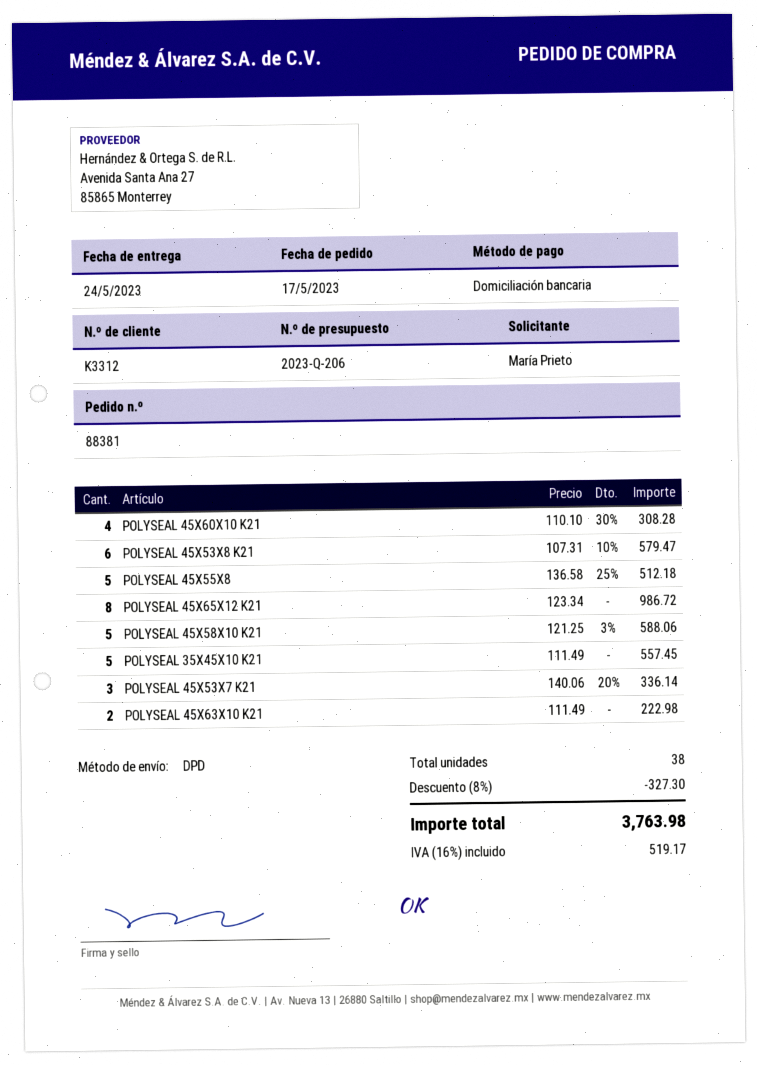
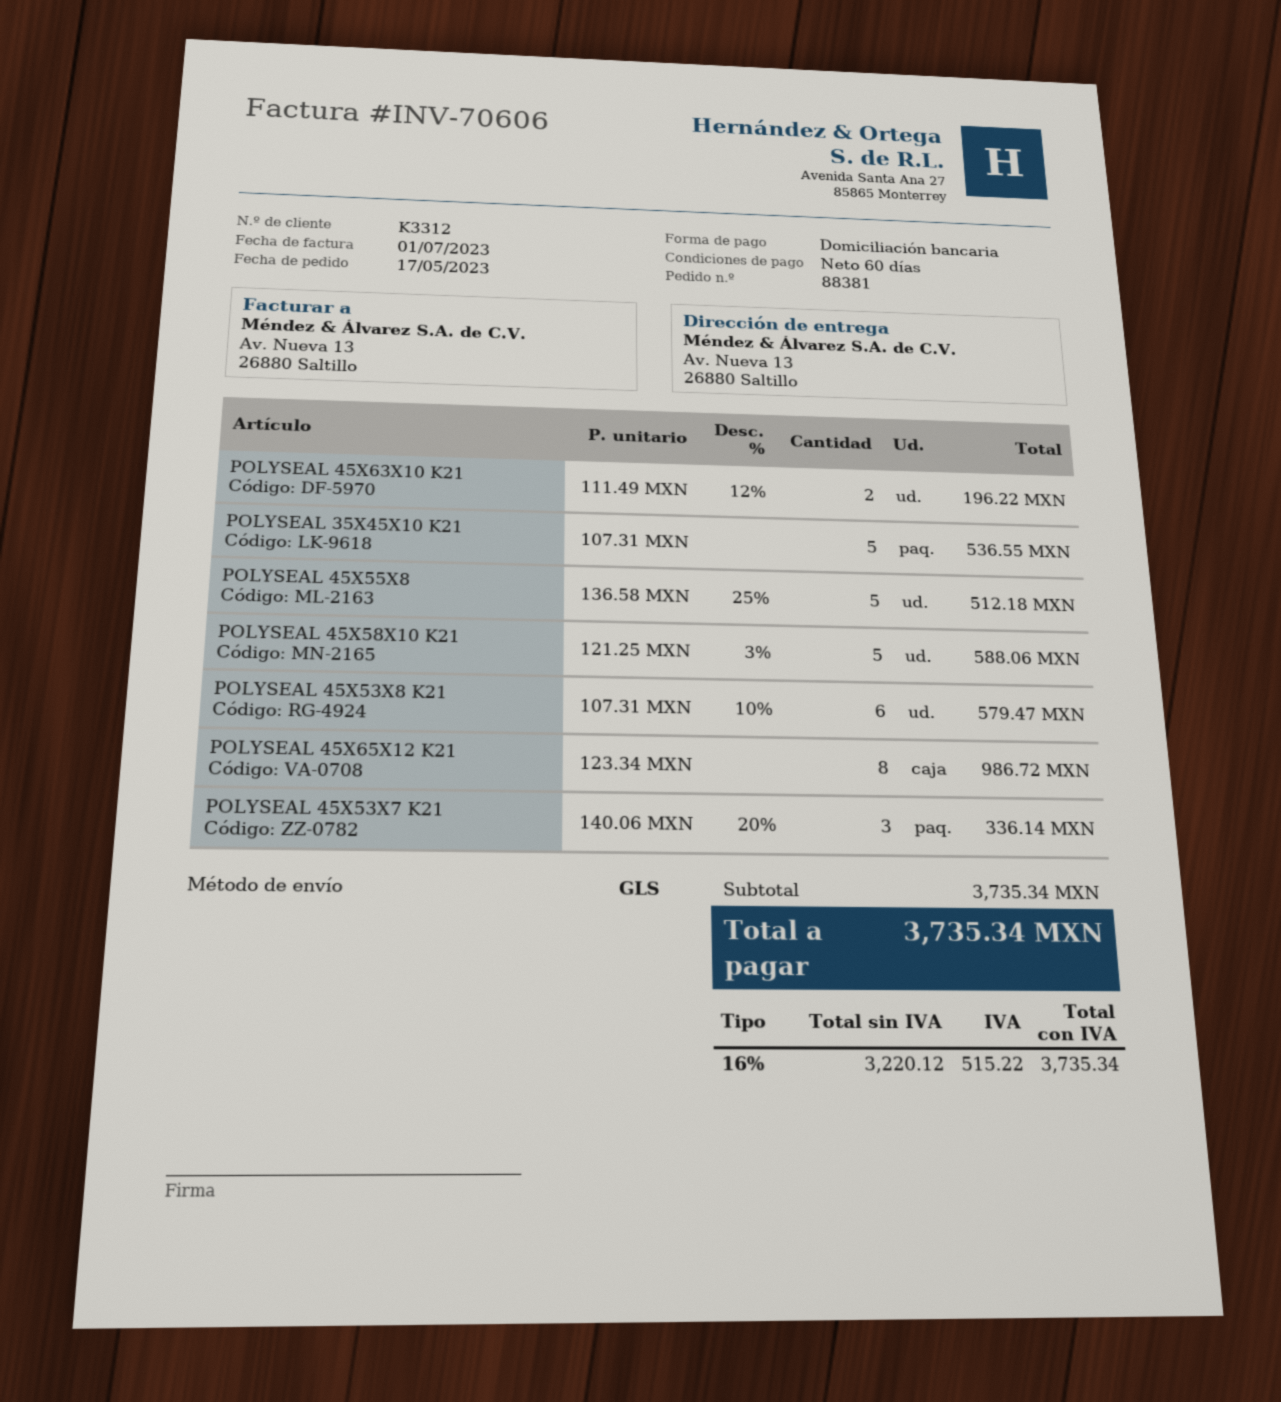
shipping method: DPD -> GLS
POLYSEAL 45X60X10 K21: 4 x 110.10 - 30% = 308.28 -> none
POLYSEAL 35X45X10 K21: 5 x 111.49 = 557.45 -> 5 x 107.31 = 536.55
POLYSEAL 45X63X10 K21: 2 x 111.49 = 222.98 -> 2 x 111.49 - 12% = 196.22
discount: 8% = 327.30 -> none
tax: 16% = 519.17 -> 16% = 515.22
total: 3763.98 -> 3735.34

